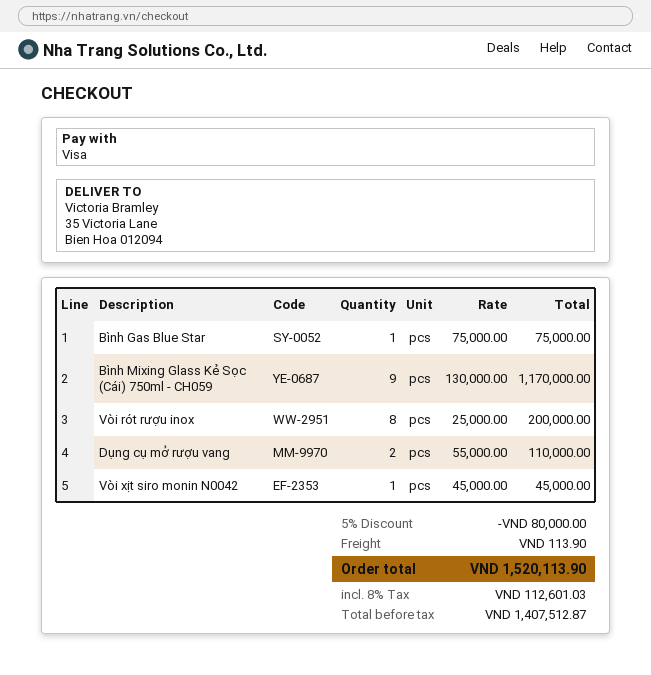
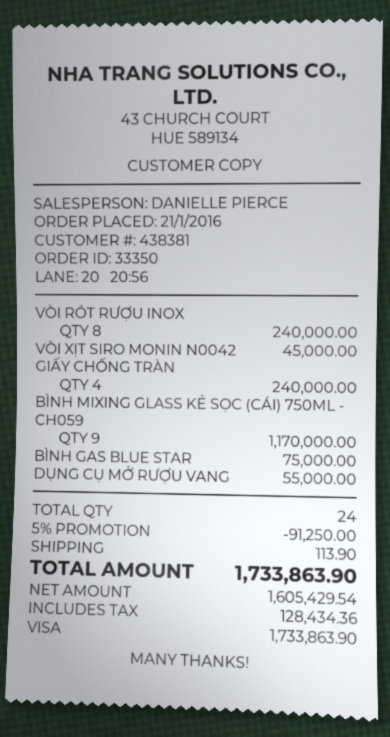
Vòi rót rượu inox: 8 for 200000.00 -> 8 for 240000.00
Dụng cụ mở rượu vang: 2 for 110000.00 -> 1 for 55000.00
GIẤY CHỐNG TRÀN: none -> 4 for 240000.00
discount: 5% = 80000.00 -> 5% = 91250.00
net: 1407512.87 -> 1605429.54
tax: 112601.03 -> 128434.36
total: 1520113.90 -> 1733863.90

